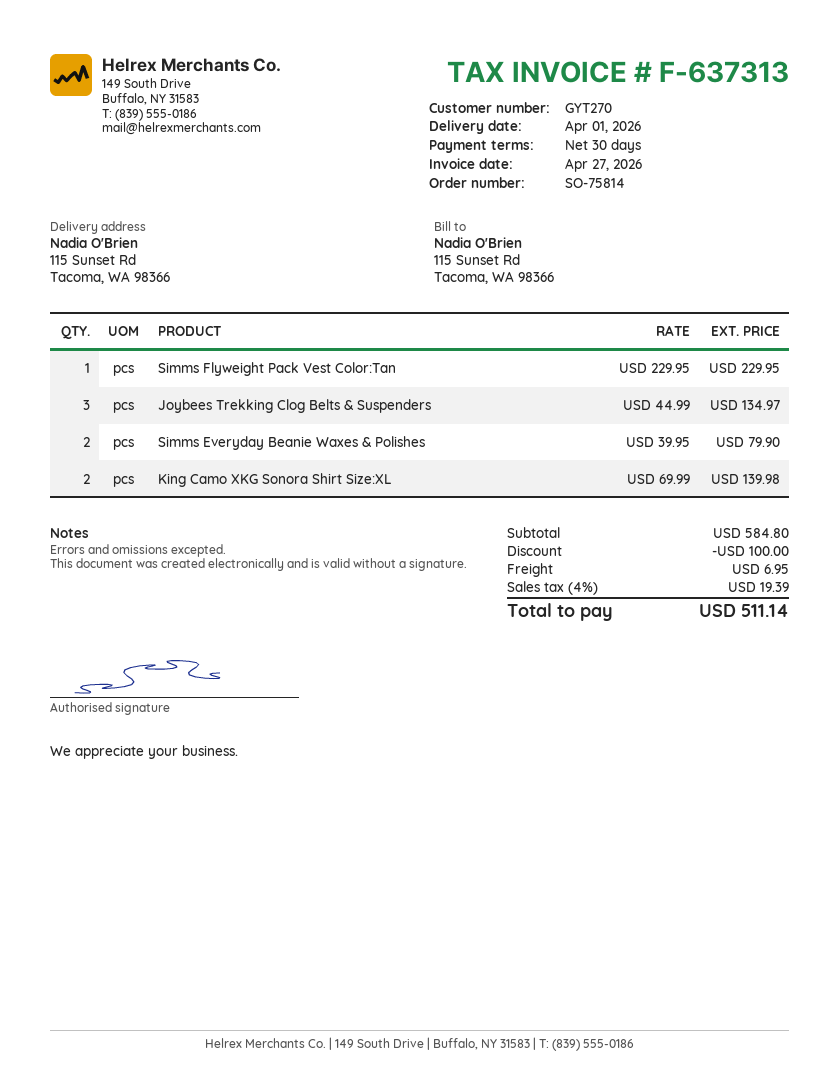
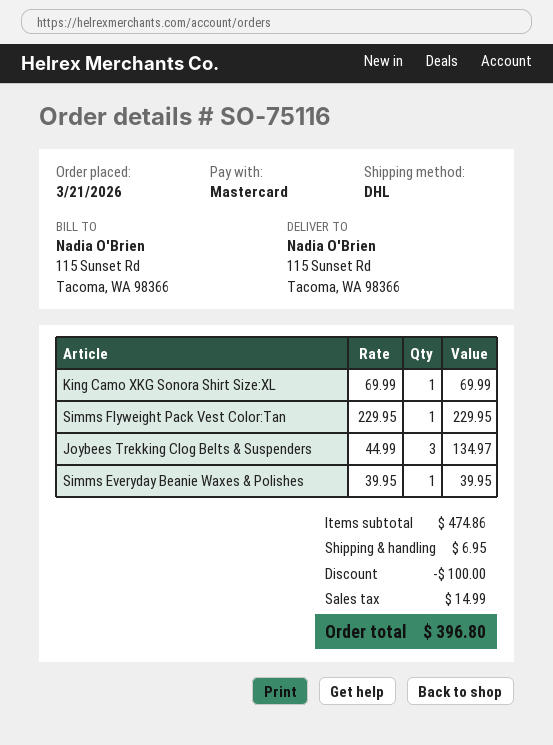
order number: SO-75814 -> SO-75116
Simms Everyday Beanie Waxes & Polishes: 2 x 39.95 = 79.90 -> 1 x 39.95 = 39.95
King Camo XKG Sonora Shirt Size:XL: 2 x 69.99 = 139.98 -> 1 x 69.99 = 69.99
subtotal: 584.80 -> 474.86
tax: 19.39 -> 14.99
total: 511.14 -> 396.80

